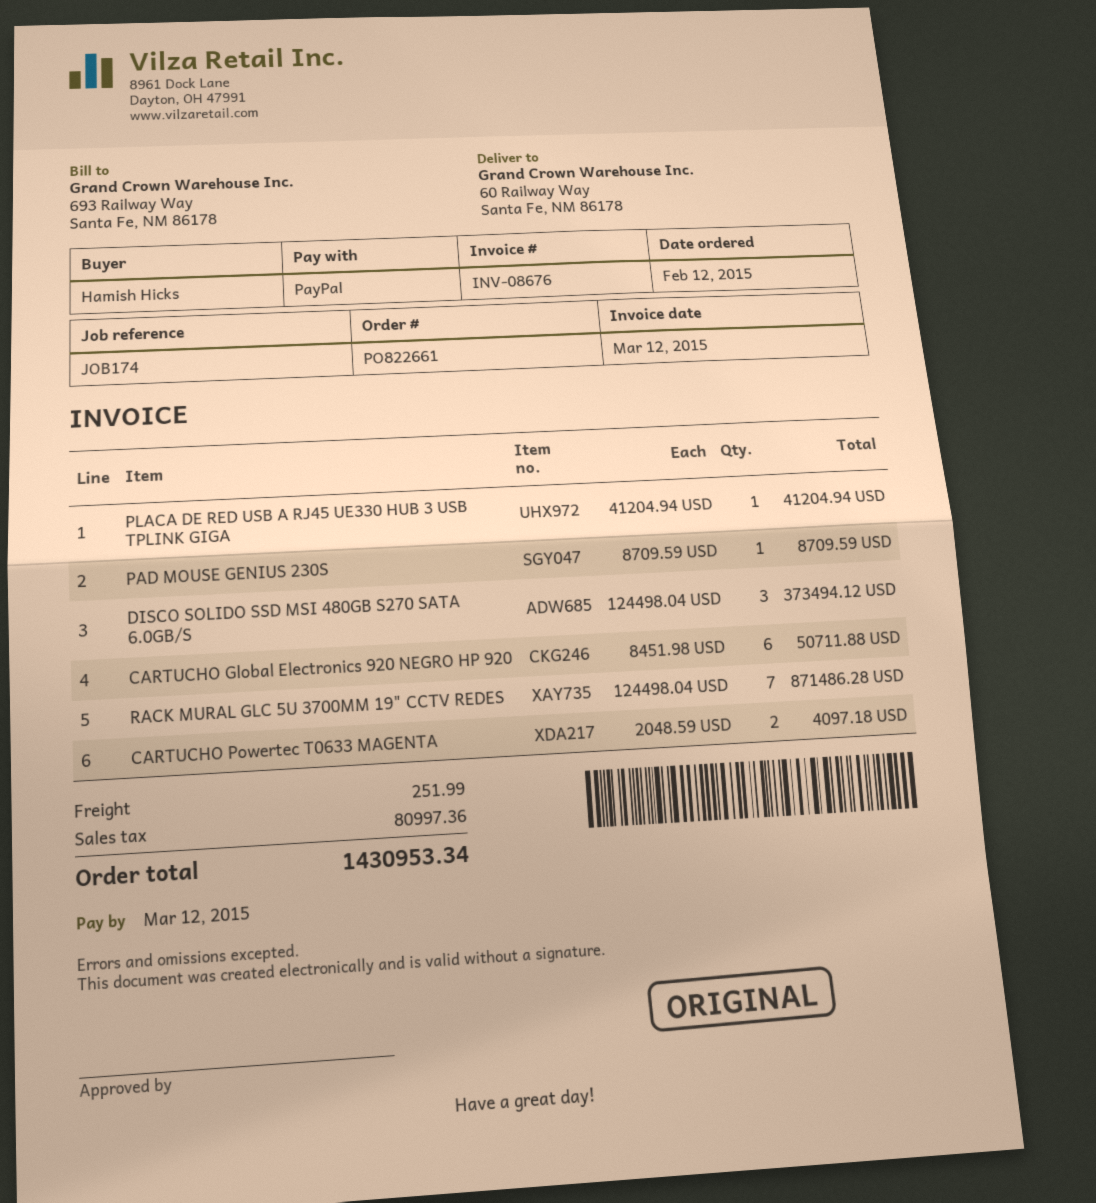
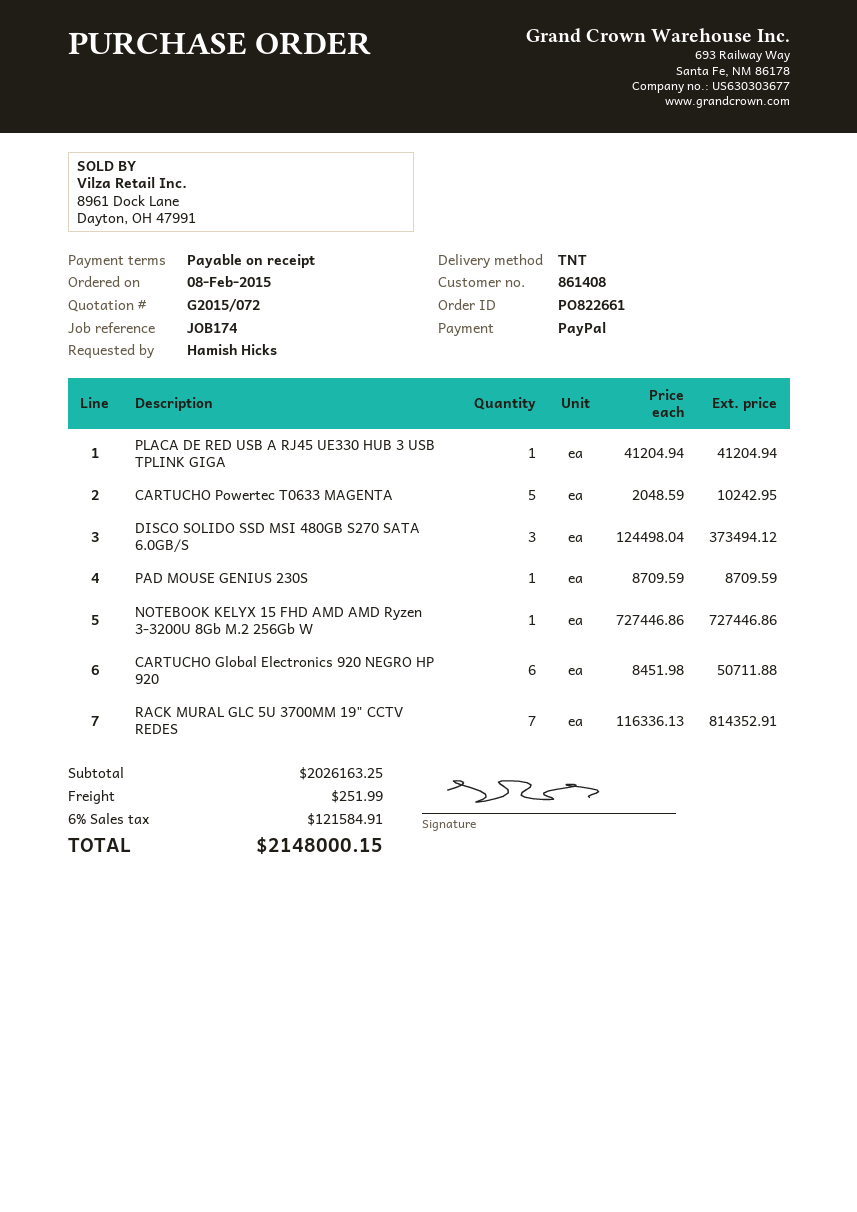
order date: 2015-02-12 -> 2015-02-08
RACK MURAL GLC 5U 3700MM 19" CCTV REDES: 7 x 124498.04 = 871486.28 -> 7 x 116336.13 = 814352.91
CARTUCHO Powertec T0633 MAGENTA: 2 x 2048.59 = 4097.18 -> 5 x 2048.59 = 10242.95
NOTEBOOK KELYX 15 FHD AMD AMD Ryzen 3-3200U 8Gb M.2 256Gb W: none -> 1 x 727446.86 = 727446.86
tax: 80997.36 -> 121584.91
total: 1430953.34 -> 2148000.15

